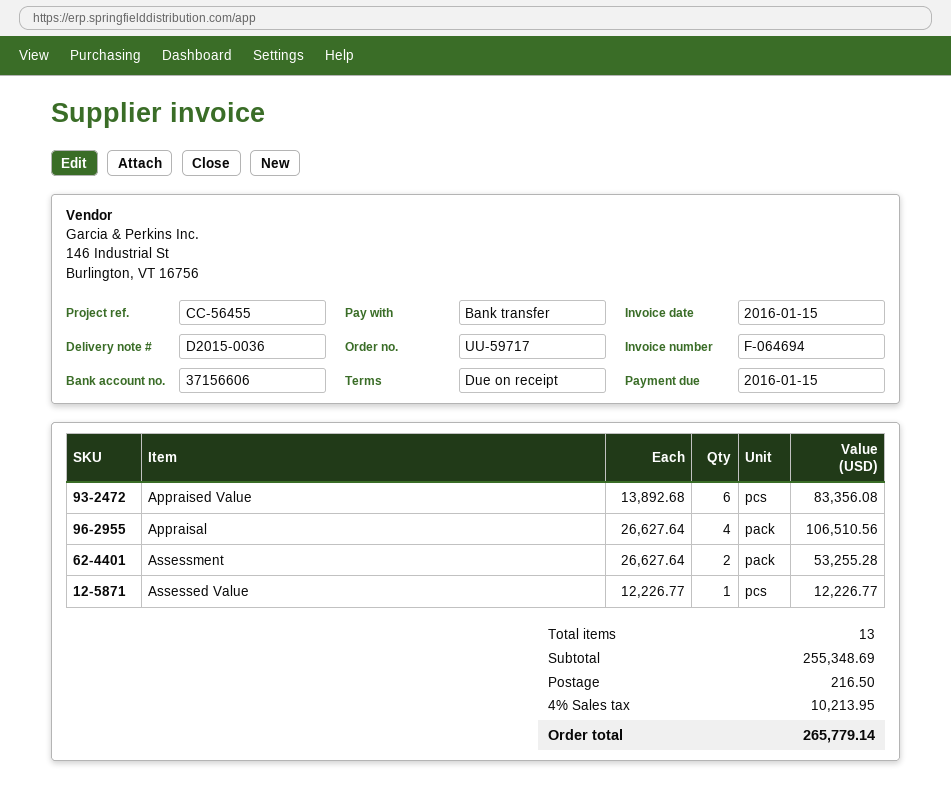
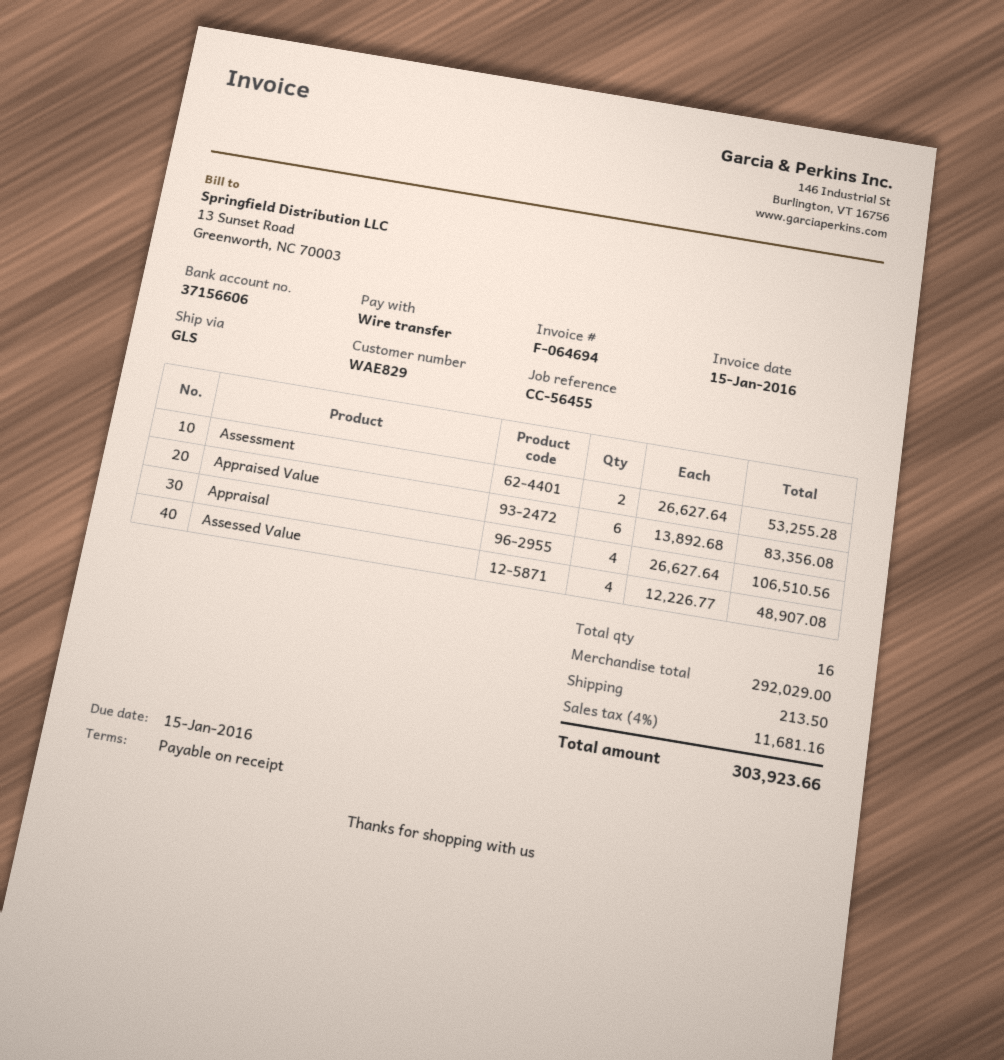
Assessed Value: 1 x 12226.77 = 12226.77 -> 4 x 12226.77 = 48907.08
total quantity: 13 -> 16
subtotal: 255348.69 -> 292029.00
shipping: 216.50 -> 213.50
tax: 4% = 10213.95 -> 4% = 11681.16
total: 265779.14 -> 303923.66

